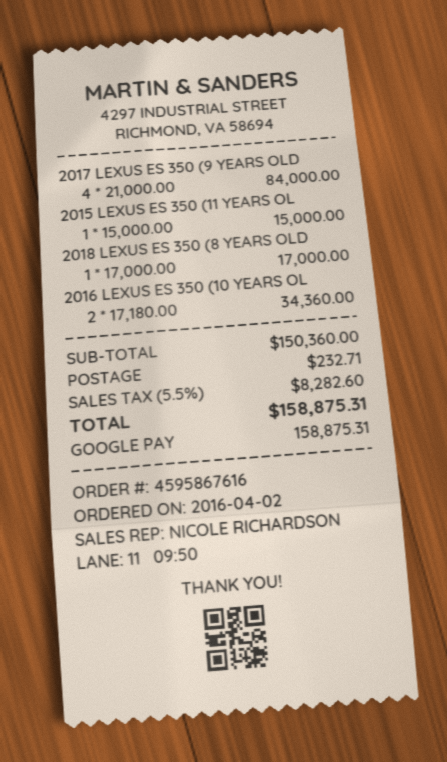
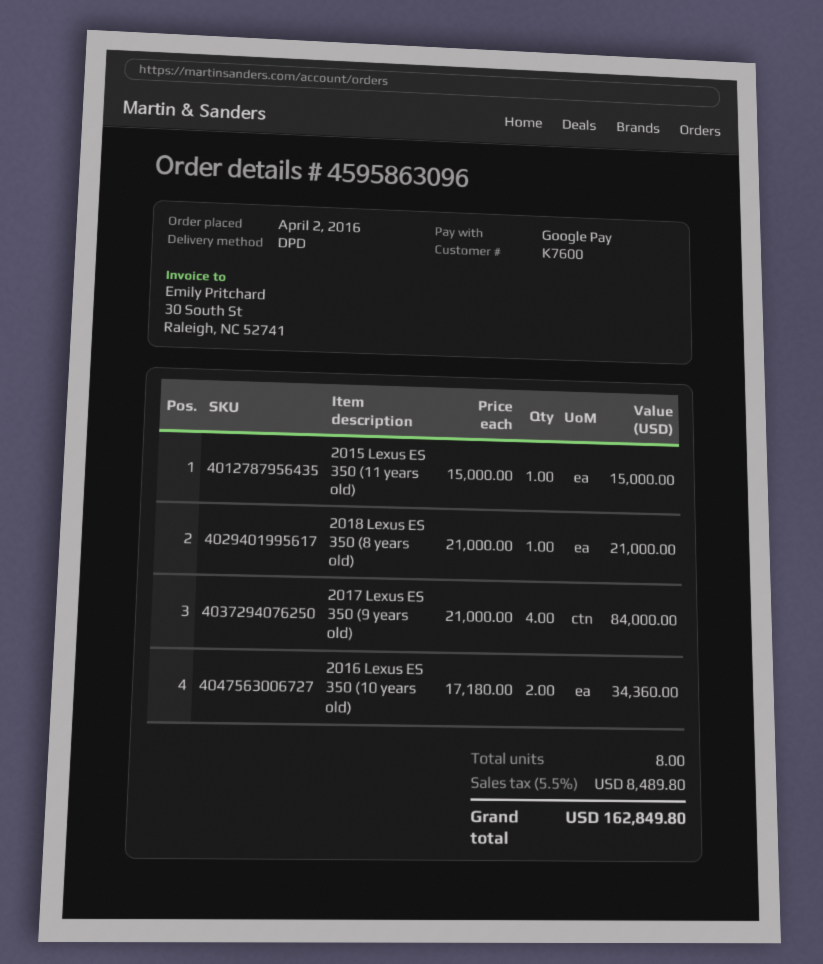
order number: 4595867616 -> 4595863096
2018 LEXUS ES 350 (8 YEARS OLD: 1 x 17000.00 = 17000.00 -> 1 x 21000.00 = 21000.00
shipping: 232.71 -> none
tax: 5.5% = 8282.60 -> 5.5% = 8489.80
total: 158875.31 -> 162849.80

